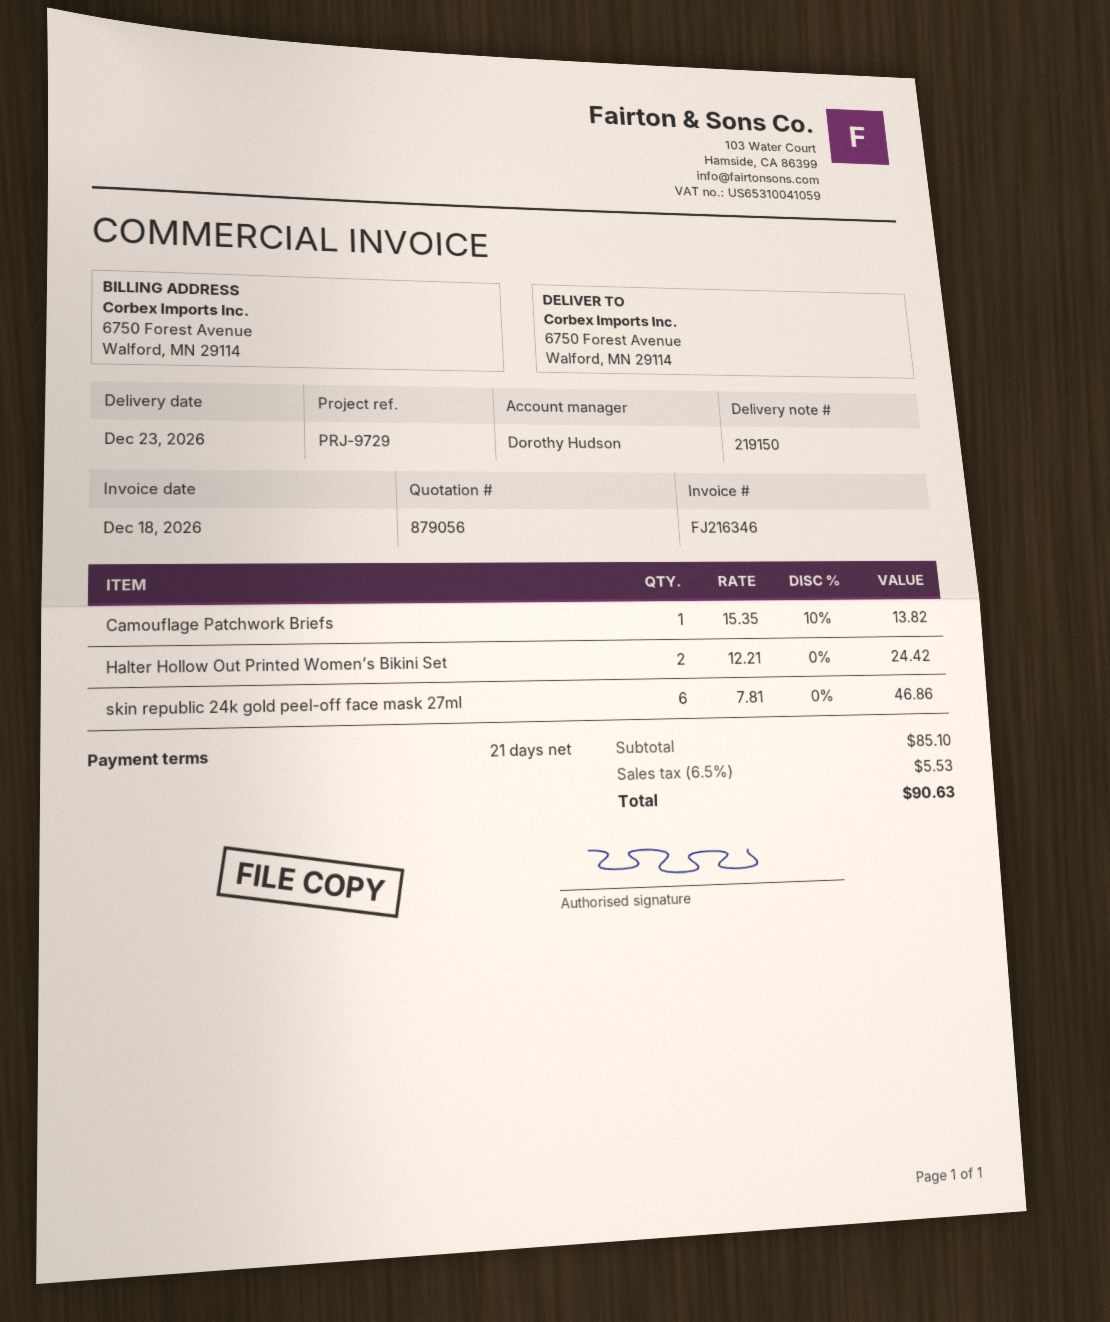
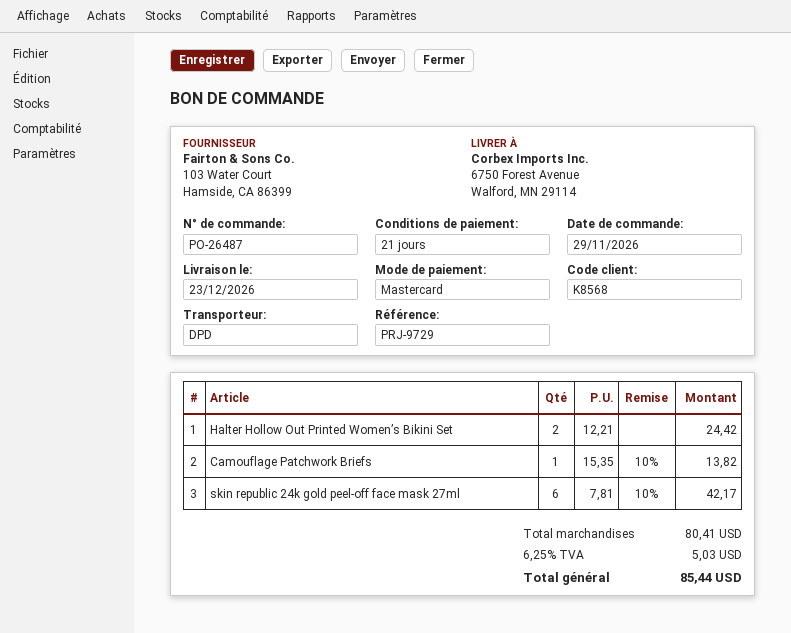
skin republic 24k gold peel-off face mask 27ml: 6 x 7.81 = 46.86 -> 6 x 7.81 - 10% = 42.17
subtotal: 85.10 -> 80.41
tax: 6.5% = 5.53 -> 6.25% = 5.03
total: 90.63 -> 85.44

